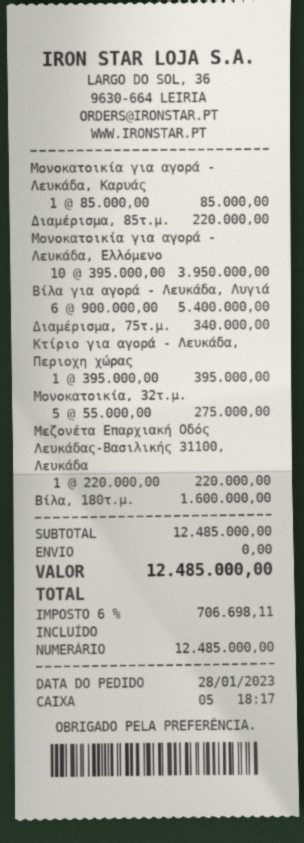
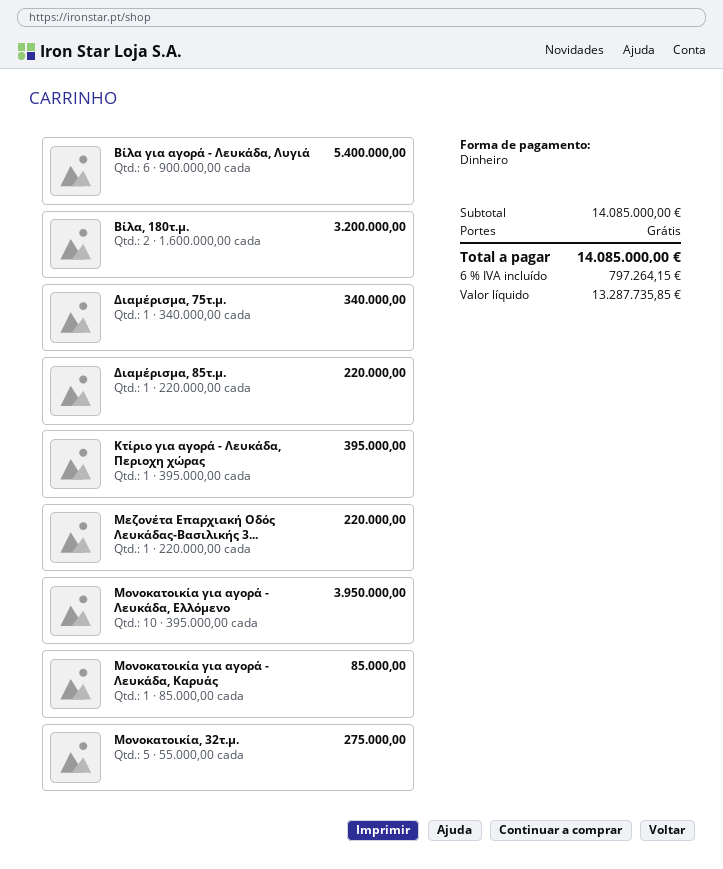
Βίλα, 180τ.μ.: 1 x 1600000.00 = 1600000.00 -> 2 x 1600000.00 = 3200000.00
subtotal: 12485000.00 -> 14085000.00
tax: 6% = 706698.11 -> 6% = 797264.15
total: 12485000.00 -> 14085000.00

